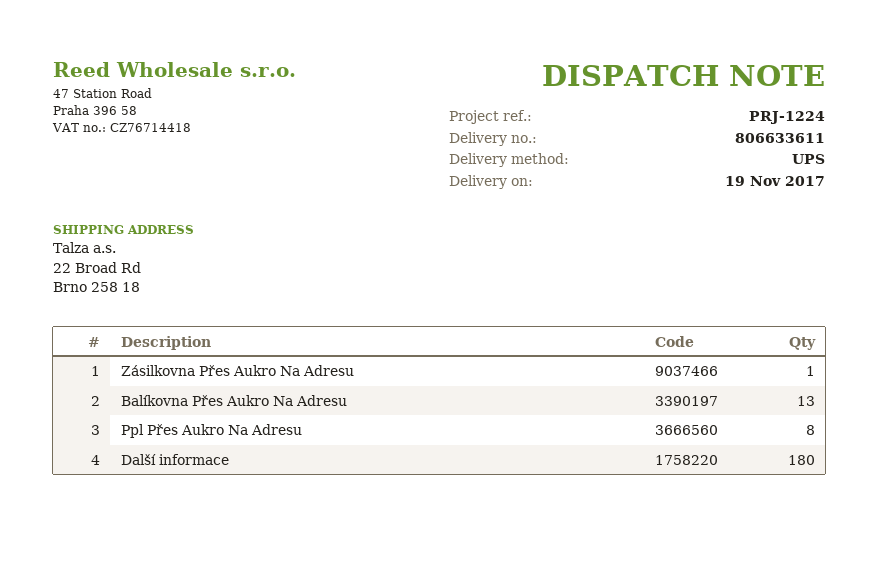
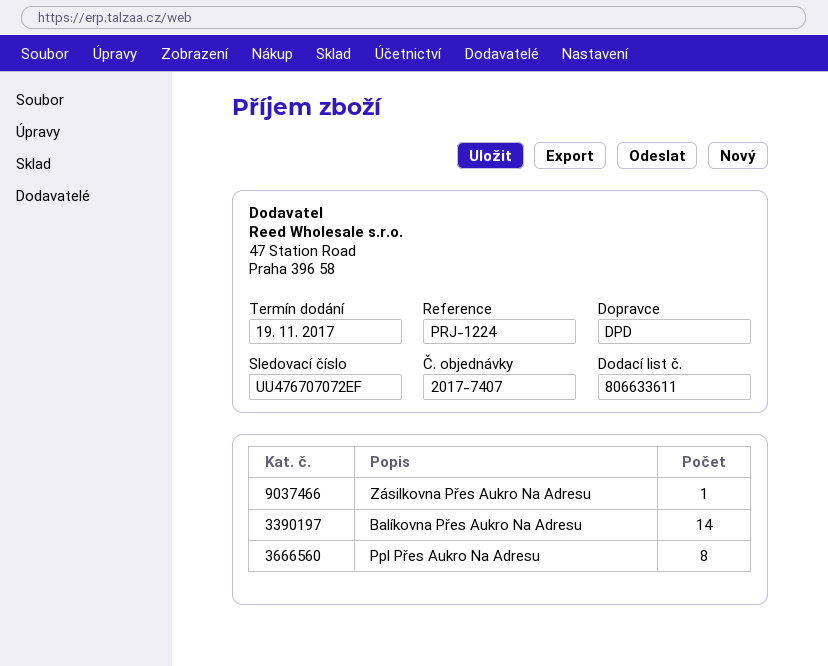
shipping method: UPS -> DPD
Balíkovna Přes Aukro Na Adresu: 13 -> 14
Další informace: 180 -> none

